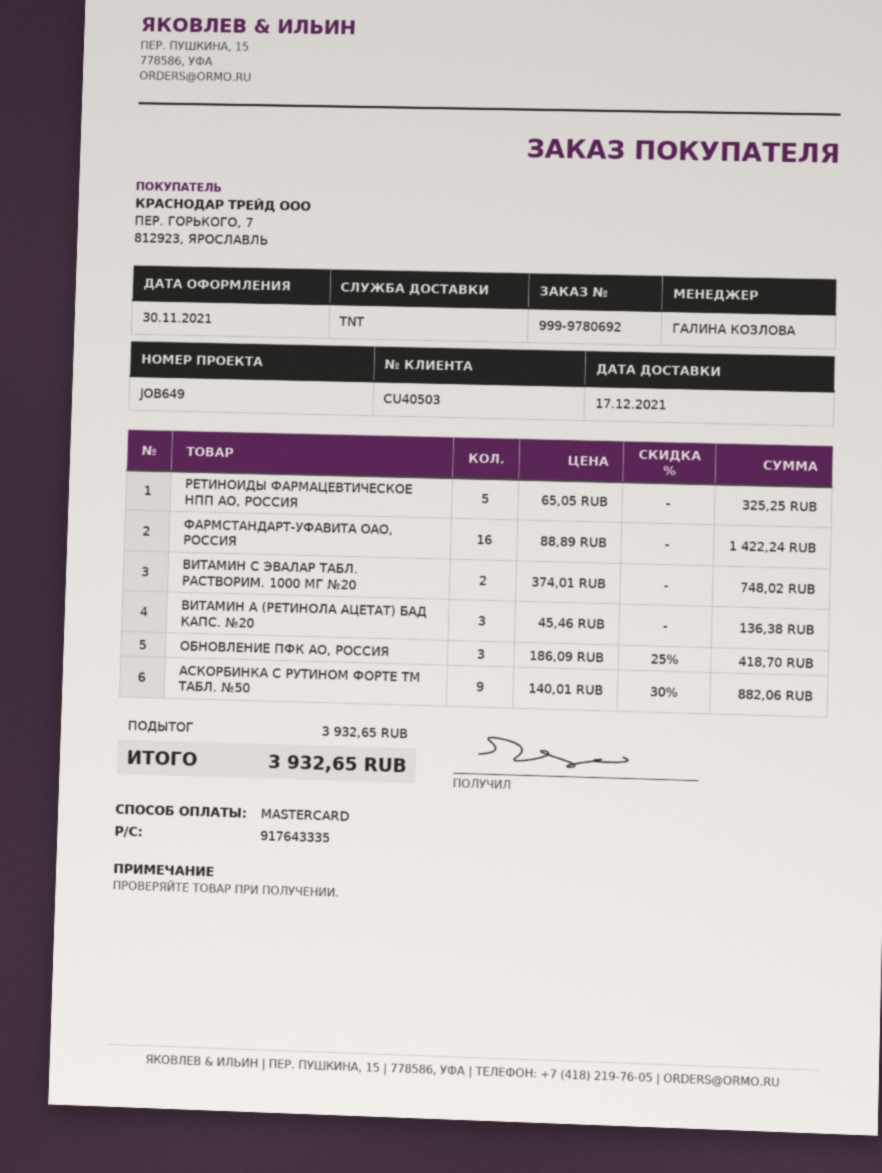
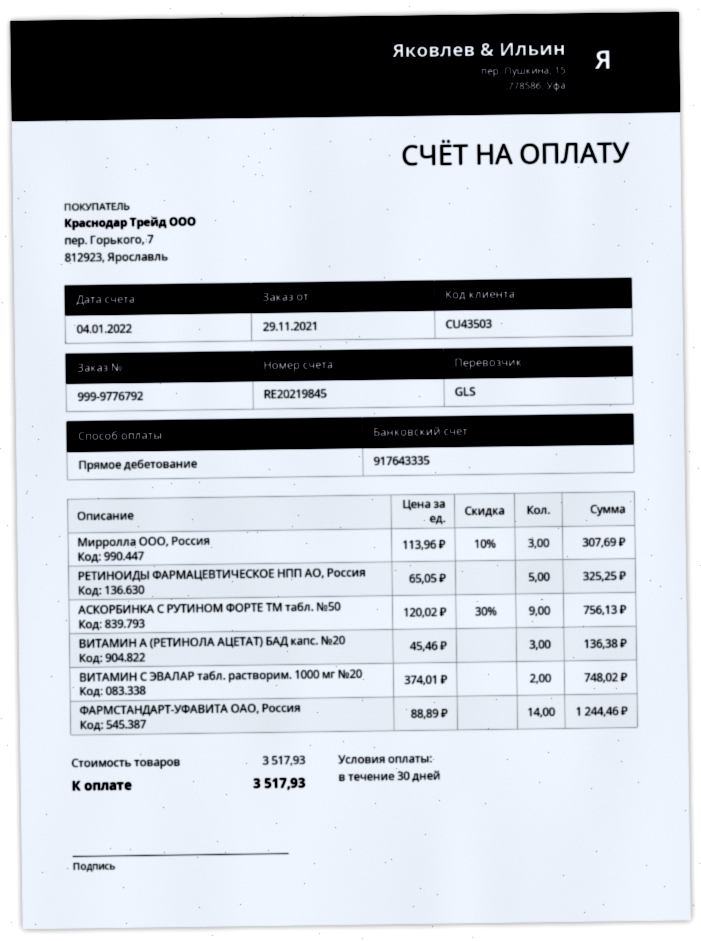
order number: 999-9780692 -> 999-9776792
order date: 2021-11-30 -> 2021-11-29
customer number: CU40503 -> CU43503
payment method: Mastercard -> direct debit
shipping method: TNT -> GLS
ФАРМСТАНДАРТ-УФАВИТА ОАО, РОССИЯ: 16 x 88.89 = 1422.24 -> 14 x 88.89 = 1244.46
ОБНОВЛЕНИЕ ПФК АО, РОССИЯ: 3 x 186.09 - 25% = 418.70 -> none
АСКОРБИНКА С РУТИНОМ ФОРТЕ ТМ ТАБЛ. №50: 9 x 140.01 - 30% = 882.06 -> 9 x 120.02 - 30% = 756.13
Мирролла ООО, Россия: none -> 3 x 113.96 - 10% = 307.69
subtotal: 3932.65 -> 3517.93
total: 3932.65 -> 3517.93

